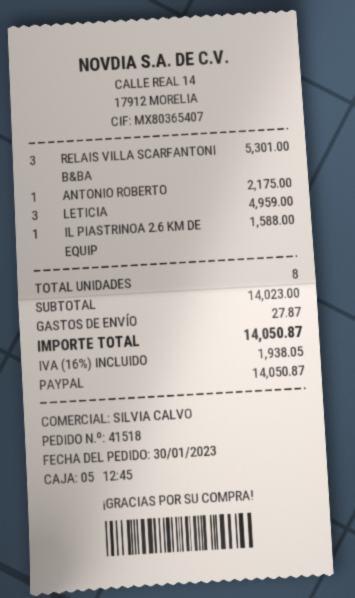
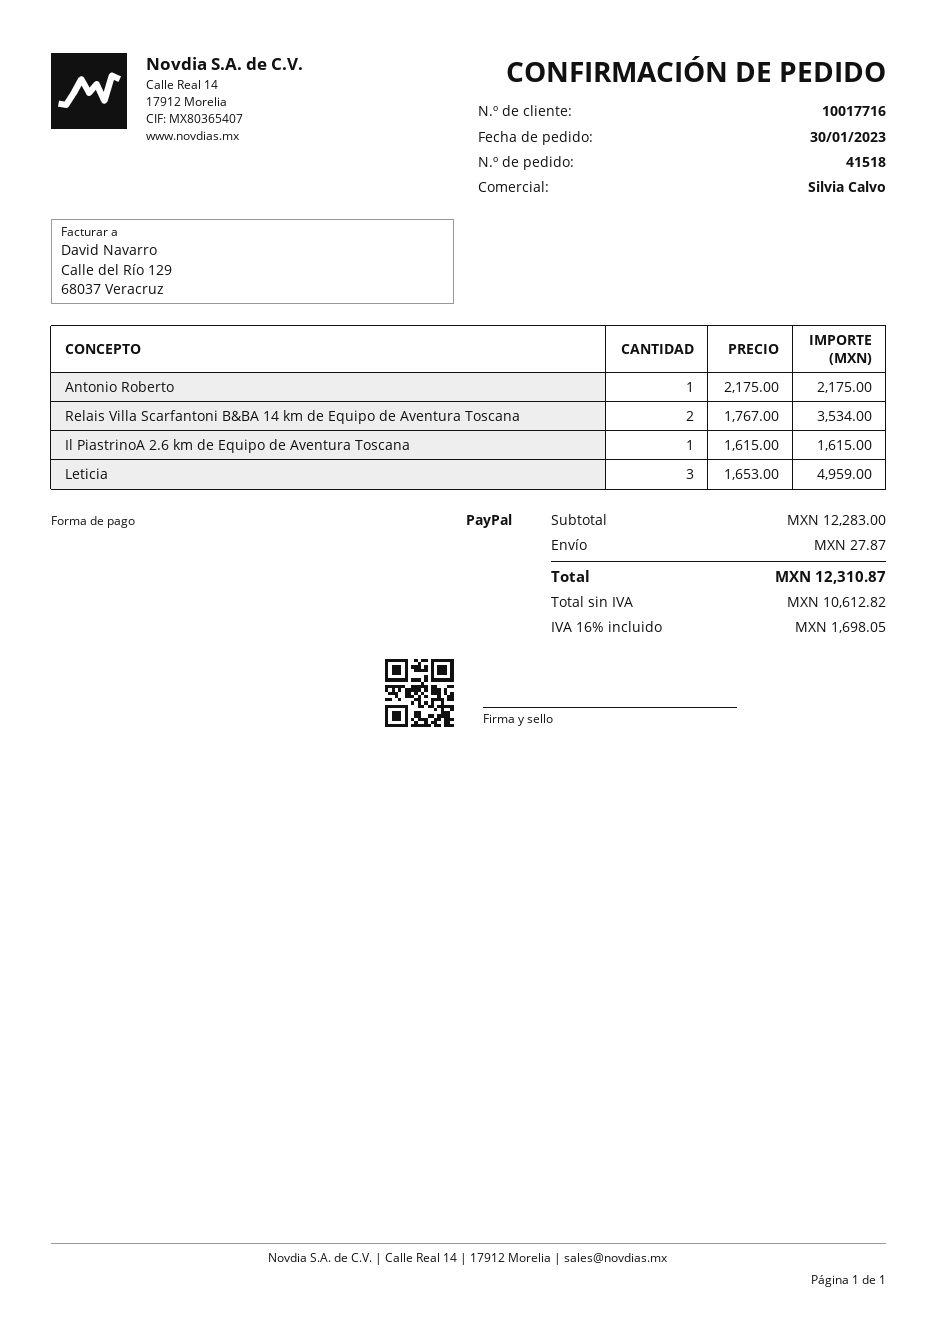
RELAIS VILLA SCARFANTONI B&BA: 3 for 5301.00 -> 2 for 3534.00
IL PIASTRINOA 2.6 KM DE EQUIP: 1 for 1588.00 -> 1 for 1615.00
subtotal: 14023.00 -> 12283.00
tax: 16% = 1938.05 -> 16% = 1698.05
total: 14050.87 -> 12310.87

